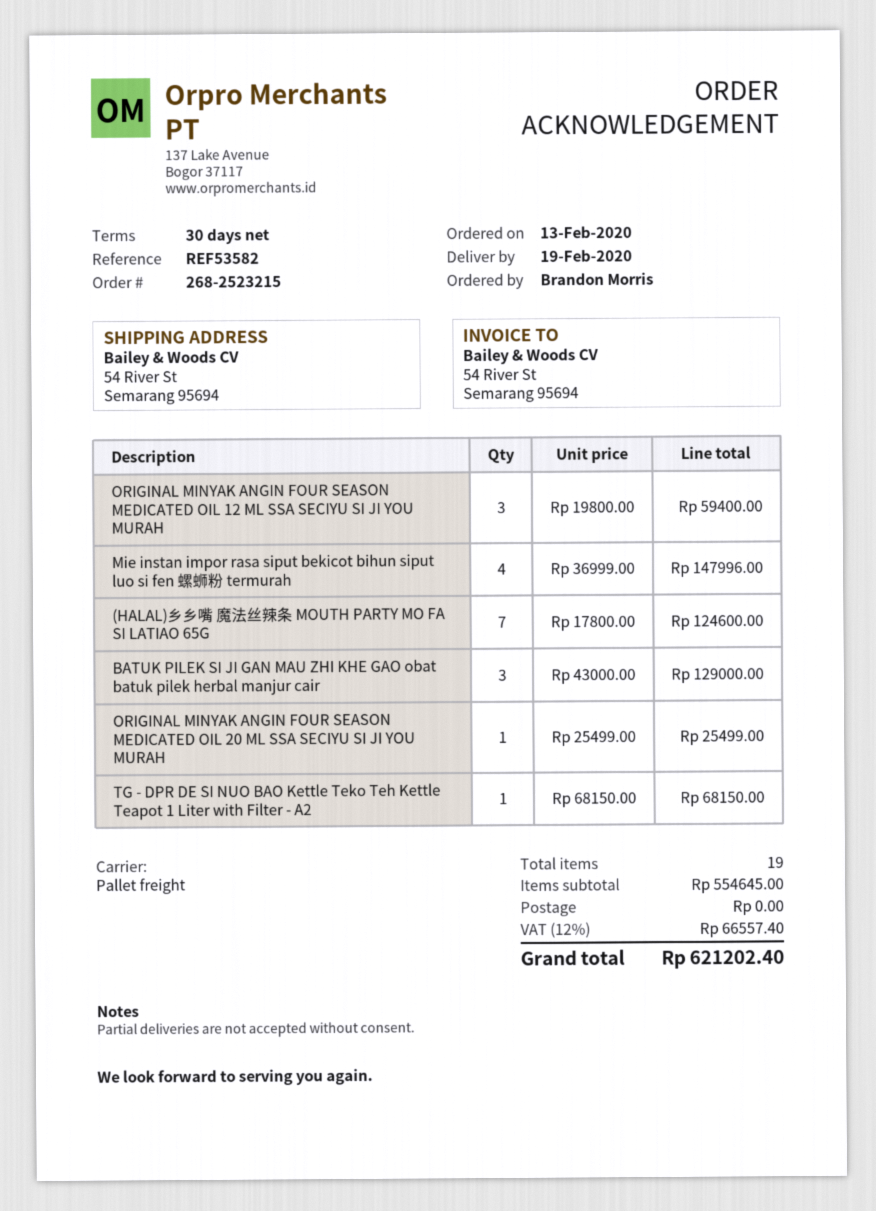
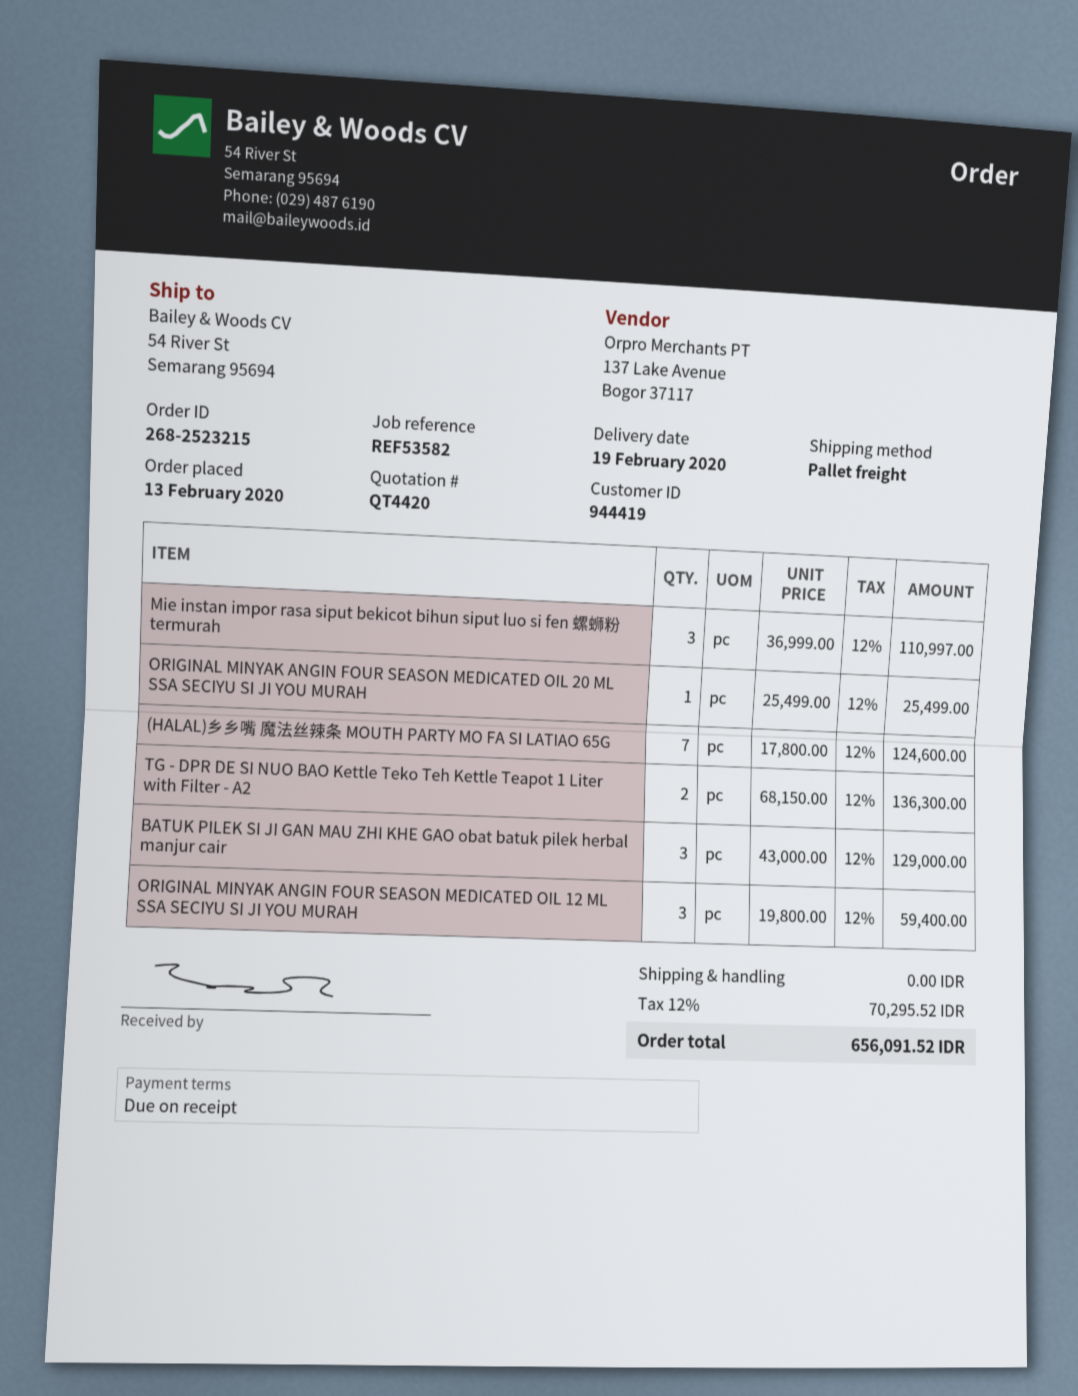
payment terms: 30 days -> on receipt
Mie instan impor rasa siput bekicot bihun siput luo si fen 螺蛳粉 termurah: 4 x 36999.00 = 147996.00 -> 3 x 36999.00 = 110997.00
TG - DPR DE SI NUO BAO Kettle Teko Teh Kettle Teapot 1 Liter with Filter - A2: 1 x 68150.00 = 68150.00 -> 2 x 68150.00 = 136300.00
tax: 12% = 66557.40 -> 12% = 70295.52
total: 621202.40 -> 656091.52

